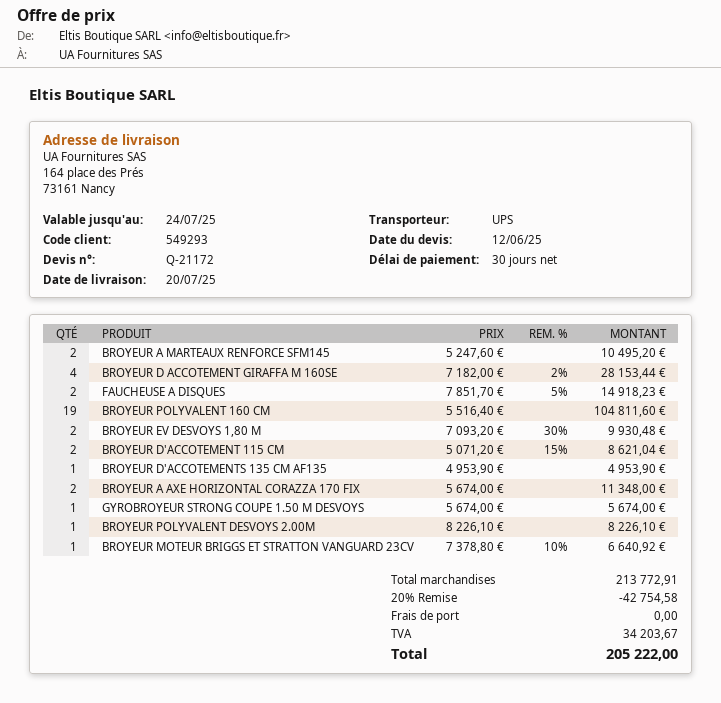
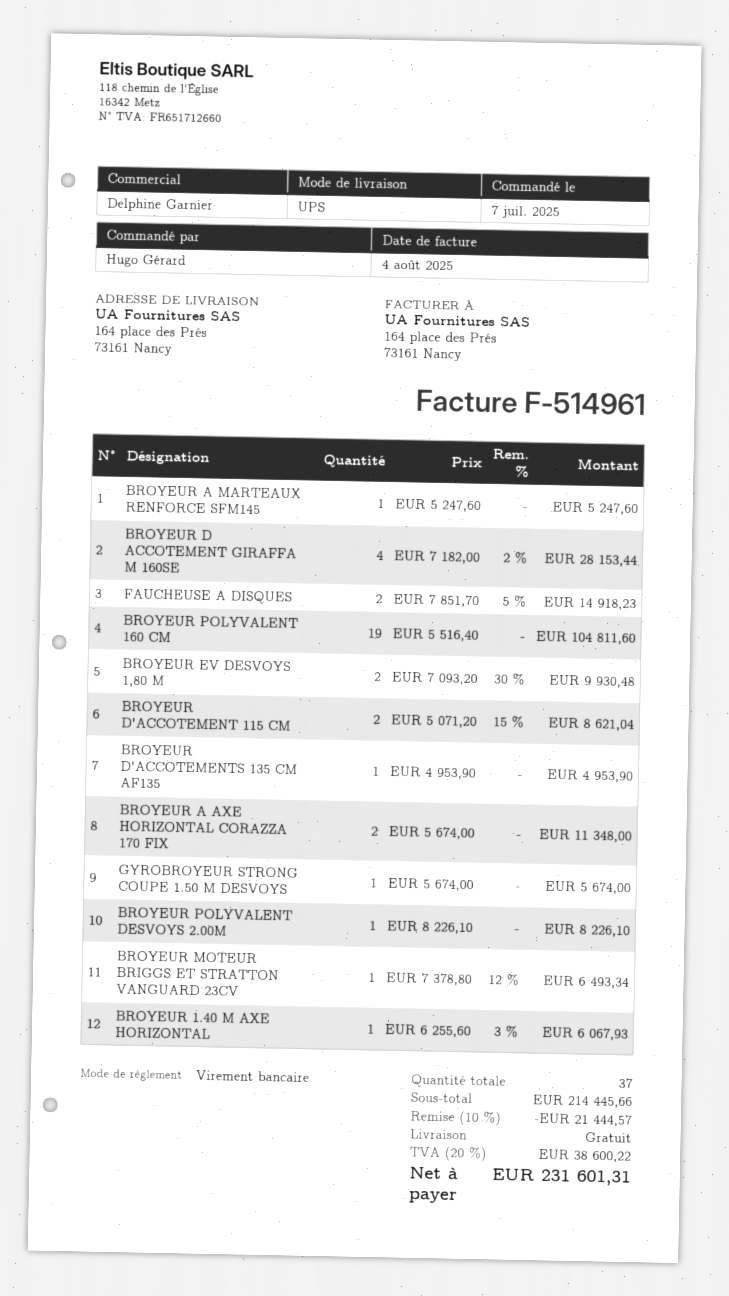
BROYEUR A MARTEAUX RENFORCE SFM145: 2 x 5247.60 = 10495.20 -> 1 x 5247.60 = 5247.60
BROYEUR MOTEUR BRIGGS ET STRATTON VANGUARD 23CV: 1 x 7378.80 - 10% = 6640.92 -> 1 x 7378.80 - 12% = 6493.34
BROYEUR 1.40 M AXE HORIZONTAL: none -> 1 x 6255.60 - 3% = 6067.93
subtotal: 213772.91 -> 214445.66
discount: 20% = 42754.58 -> 10% = 21444.57
tax: 34203.67 -> 38600.22
total: 205222.00 -> 231601.31

